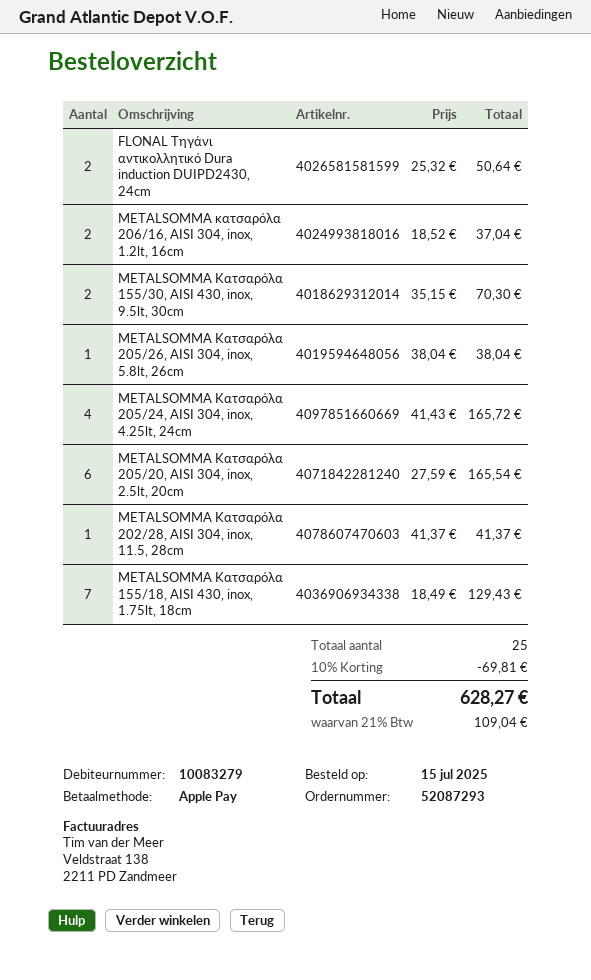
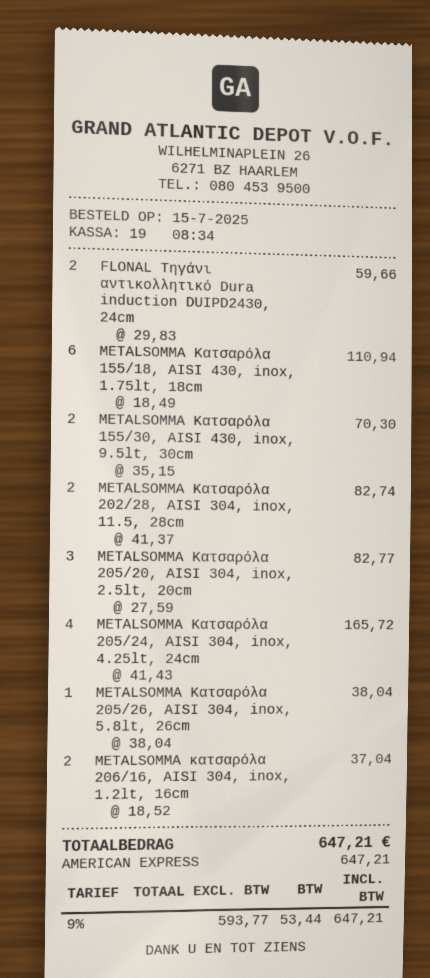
payment method: Apple Pay -> American Express
FLONAL Τηγάνι αντικολλητικό Dura induction DUIPD2430, 24cm: 2 x 25.32 = 50.64 -> 2 x 29.83 = 59.66
METALSOMMA Κατσαρόλα 205/20, AISI 304, inox, 2.5lt, 20cm: 6 x 27.59 = 165.54 -> 3 x 27.59 = 82.77
METALSOMMA Κατσαρόλα 202/28, AISI 304, inox, 11.5, 28cm: 1 x 41.37 = 41.37 -> 2 x 41.37 = 82.74
METALSOMMA Κατσαρόλα 155/18, AISI 430, inox, 1.75lt, 18cm: 7 x 18.49 = 129.43 -> 6 x 18.49 = 110.94
discount: 10% = 69.81 -> none
tax: 21% = 109.04 -> 9% = 53.44
total: 628.27 -> 647.21

